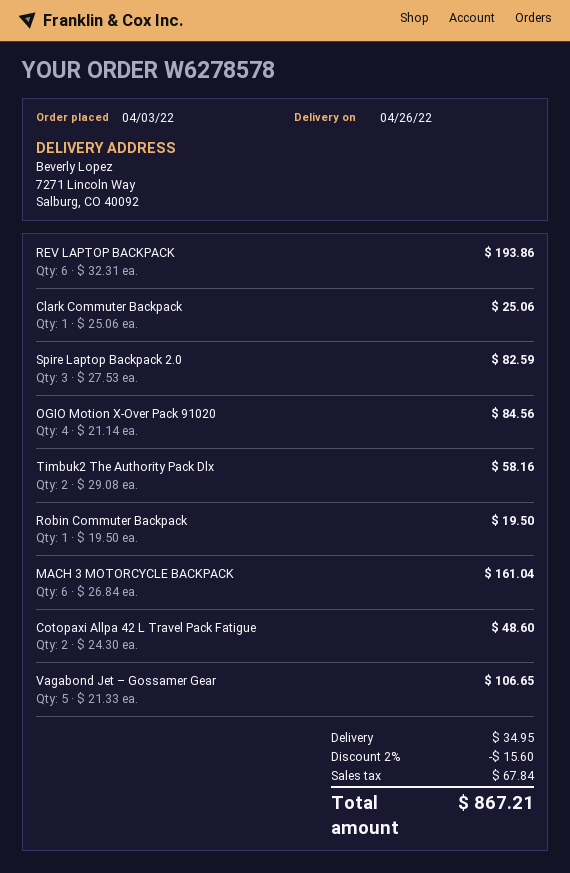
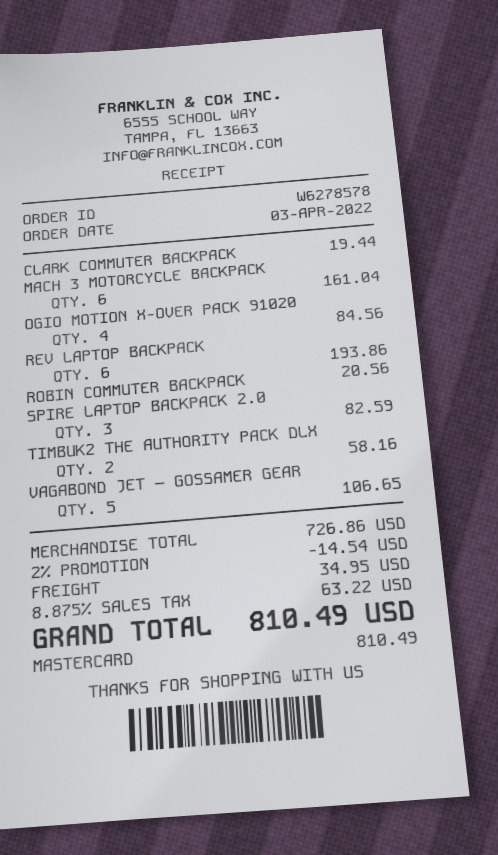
Clark Commuter Backpack: 1 for 25.06 -> 1 for 19.44
Robin Commuter Backpack: 1 for 19.50 -> 1 for 20.56
Cotopaxi Allpa 42 L Travel Pack Fatigue: 2 for 48.60 -> none
discount: 2% = 15.60 -> 2% = 14.54
tax: 67.84 -> 63.22
total: 867.21 -> 810.49

